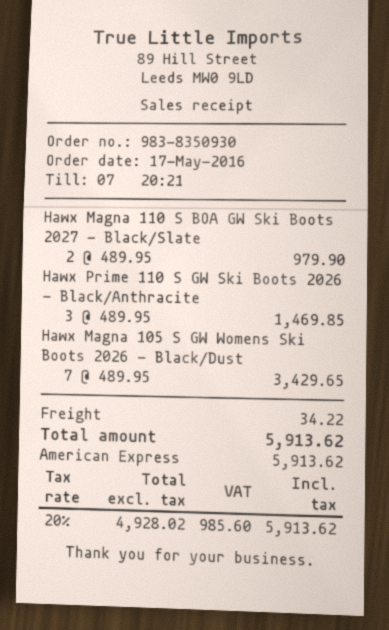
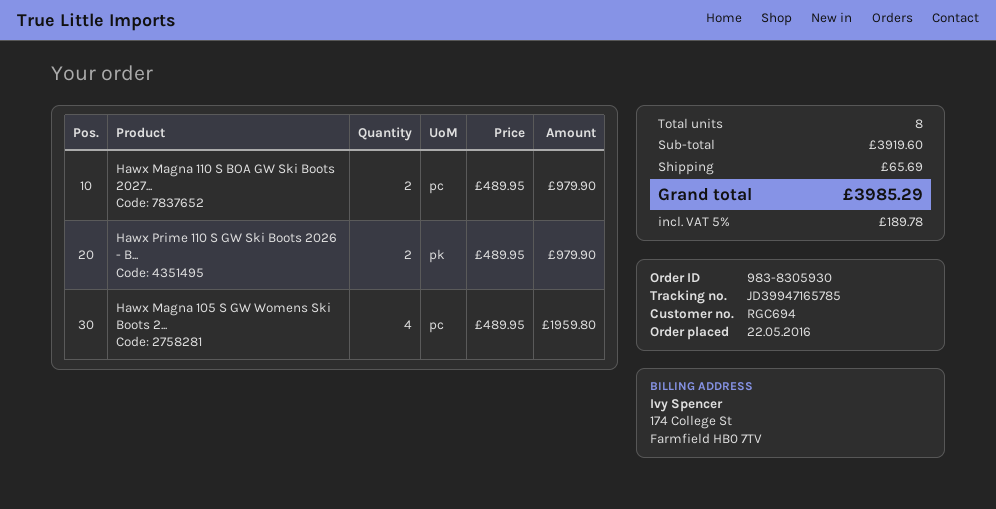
order number: 983-8350930 -> 983-8305930
order date: 2016-05-17 -> 2016-05-22
Hawx Prime 110 S GW Ski Boots 2026 - Black/Anthracite: 3 x 489.95 = 1469.85 -> 2 x 489.95 = 979.90
Hawx Magna 105 S GW Womens Ski Boots 2026 - Black/Dust: 7 x 489.95 = 3429.65 -> 4 x 489.95 = 1959.80
shipping: 34.22 -> 65.69
tax: 20% = 985.60 -> 5% = 189.78
total: 5913.62 -> 3985.29

